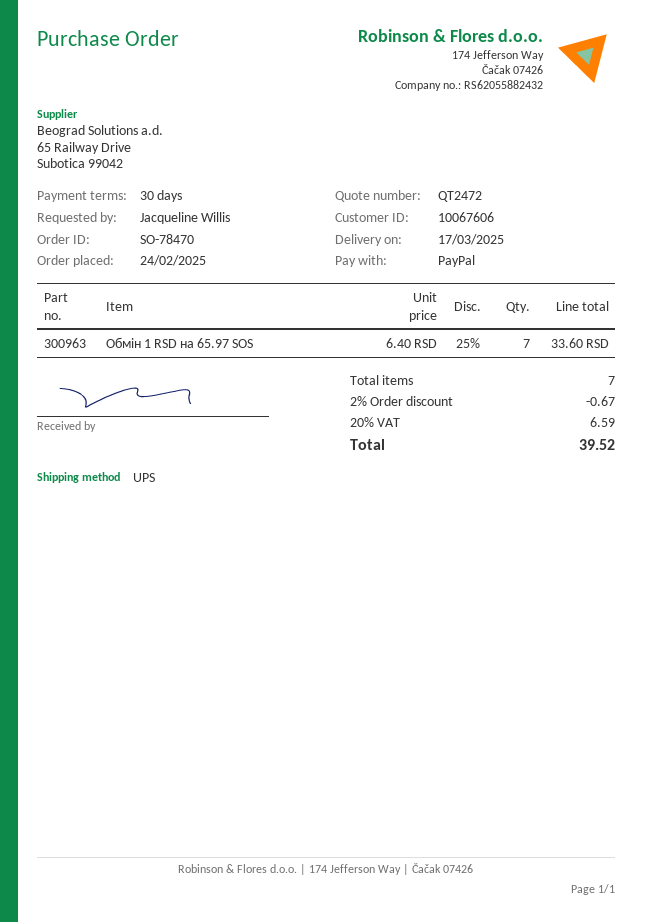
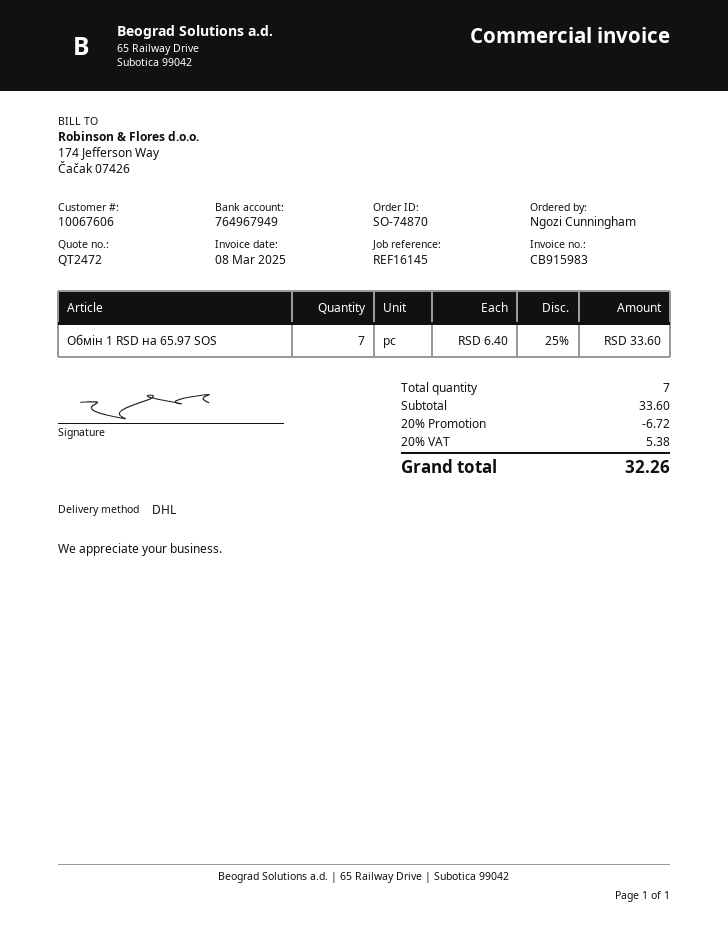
order number: SO-78470 -> SO-74870
ordered by: Jacqueline Willis -> Ngozi Cunningham
shipping method: UPS -> DHL
discount: 2% = 0.67 -> 20% = 6.72
tax: 20% = 6.59 -> 20% = 5.38
total: 39.52 -> 32.26

